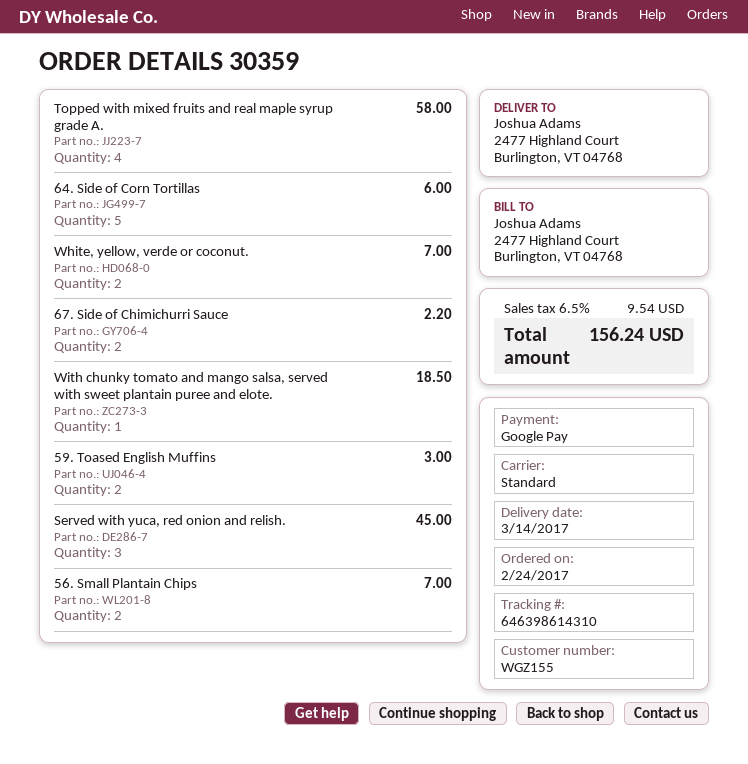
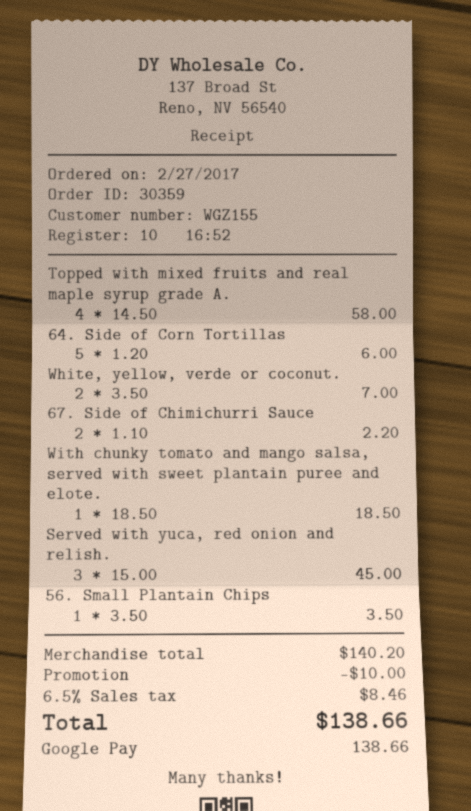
order date: 2017-02-24 -> 2017-02-27
59. Toased English Muffins: 2 for 3.00 -> none
56. Small Plantain Chips: 2 for 7.00 -> 1 for 3.50
discount: none -> 10.00
tax: 6.5% = 9.54 -> 6.5% = 8.46
total: 156.24 -> 138.66

